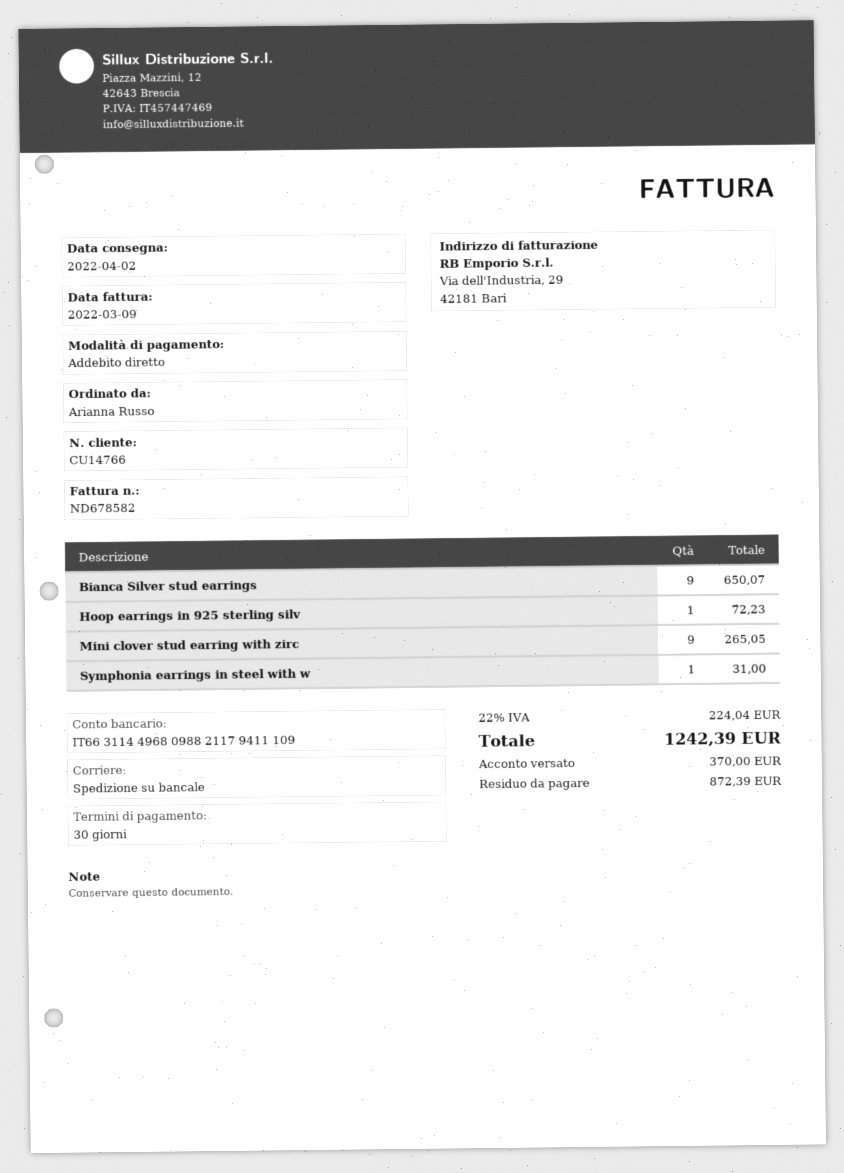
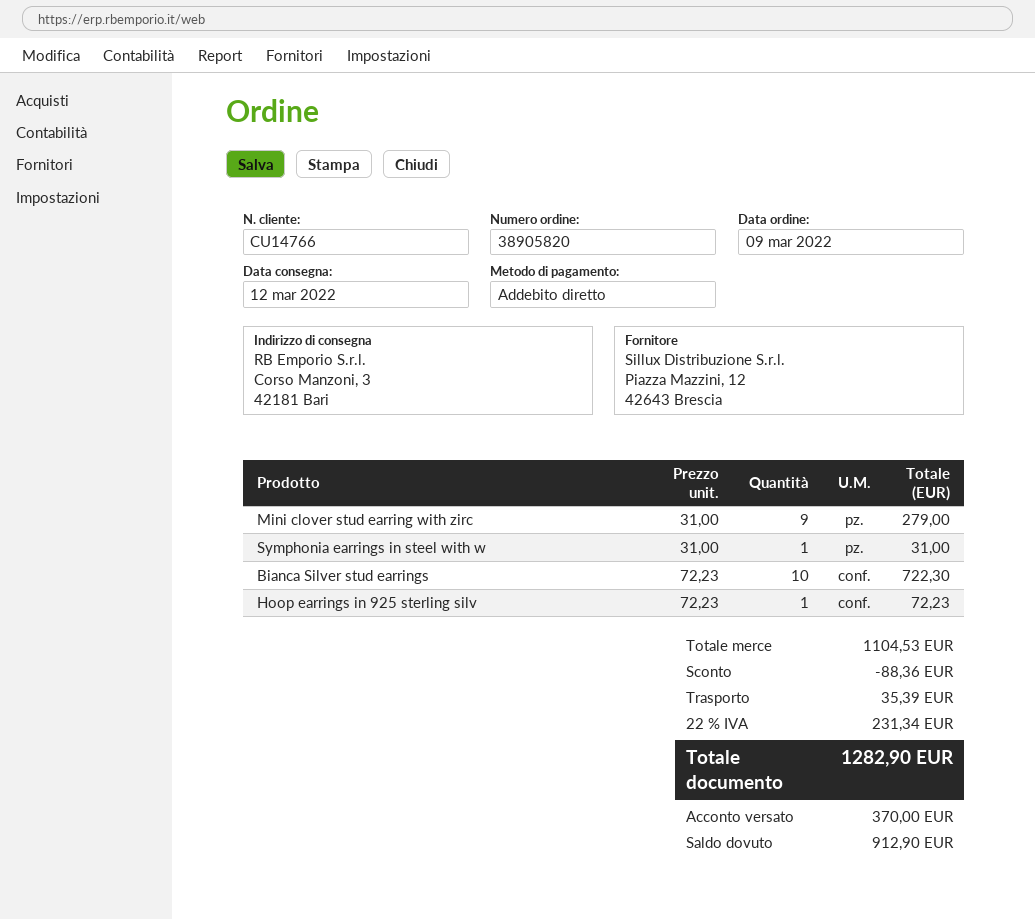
delivery date: 2022-04-02 -> 2022-03-12
Bianca Silver stud earrings: 9 for 650.07 -> 10 for 722.30
Mini clover stud earring with zirc: 9 for 265.05 -> 9 for 279.00
discount: none -> 88.36
shipping: none -> 35.39
tax: 22% = 224.04 -> 22% = 231.34
total: 1242.39 -> 1282.90
balance: 872.39 -> 912.90

